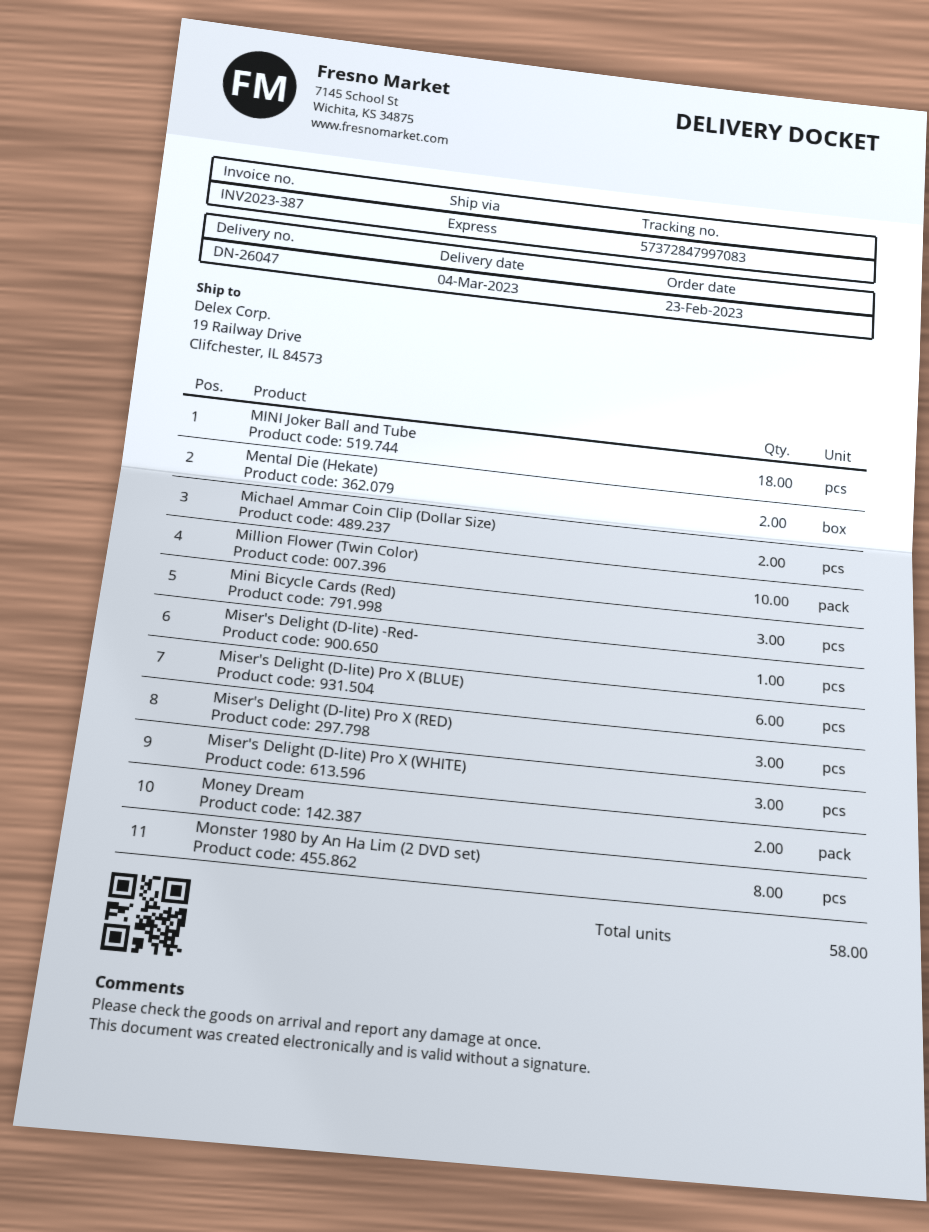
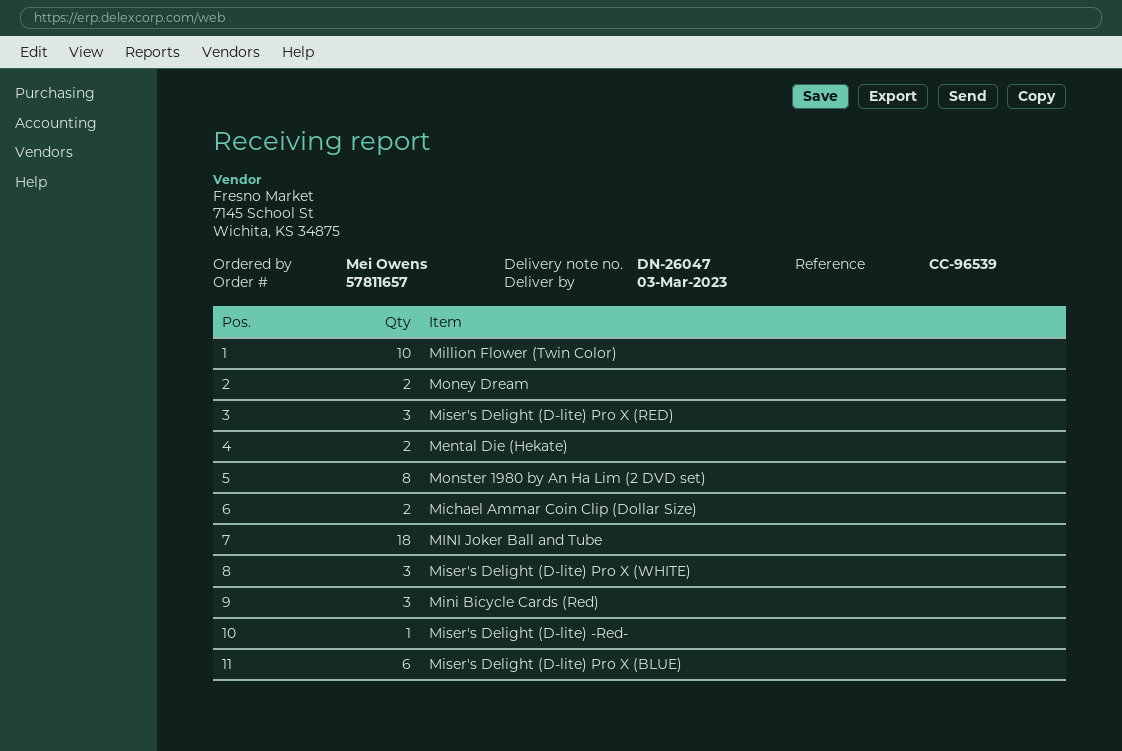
delivery date: 2023-03-04 -> 2023-03-03

